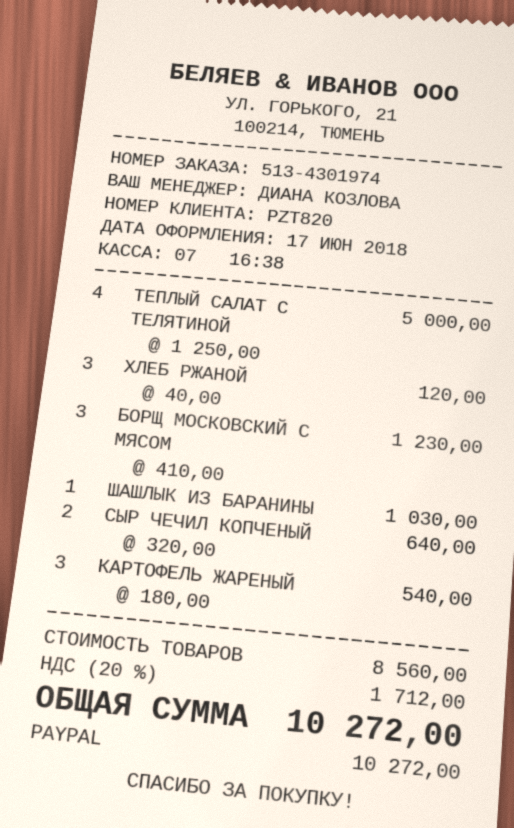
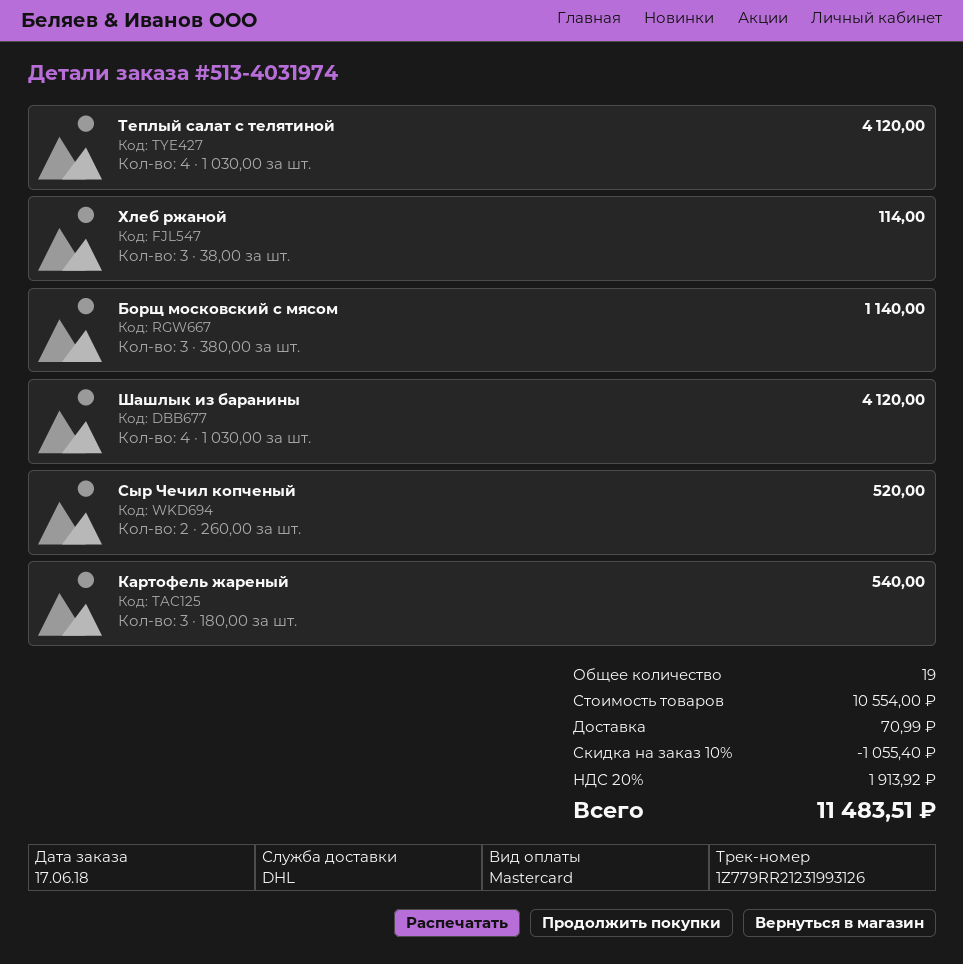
order number: 513-4301974 -> 513-4031974
payment method: PayPal -> Mastercard
ТЕПЛЫЙ САЛАТ С ТЕЛЯТИНОЙ: 4 x 1250.00 = 5000.00 -> 4 x 1030.00 = 4120.00
ХЛЕБ РЖАНОЙ: 3 x 40.00 = 120.00 -> 3 x 38.00 = 114.00
БОРЩ МОСКОВСКИЙ С МЯСОМ: 3 x 410.00 = 1230.00 -> 3 x 380.00 = 1140.00
ШАШЛЫК ИЗ БАРАНИНЫ: 1 x 1030.00 = 1030.00 -> 4 x 1030.00 = 4120.00
СЫР ЧЕЧИЛ КОПЧЕНЫЙ: 2 x 320.00 = 640.00 -> 2 x 260.00 = 520.00
subtotal: 8560.00 -> 10554.00
discount: none -> 10% = 1055.40
shipping: none -> 70.99
tax: 20% = 1712.00 -> 20% = 1913.92
total: 10272.00 -> 11483.51

